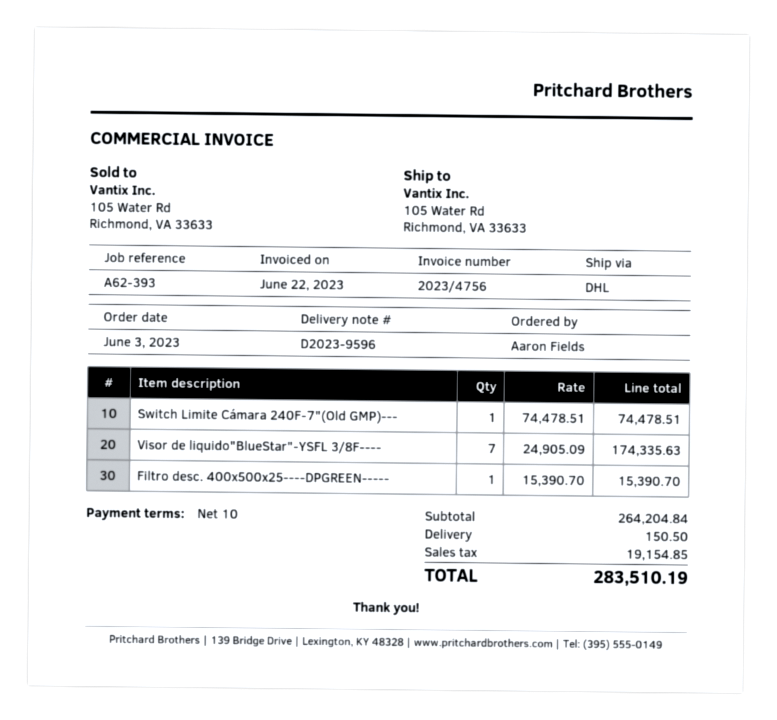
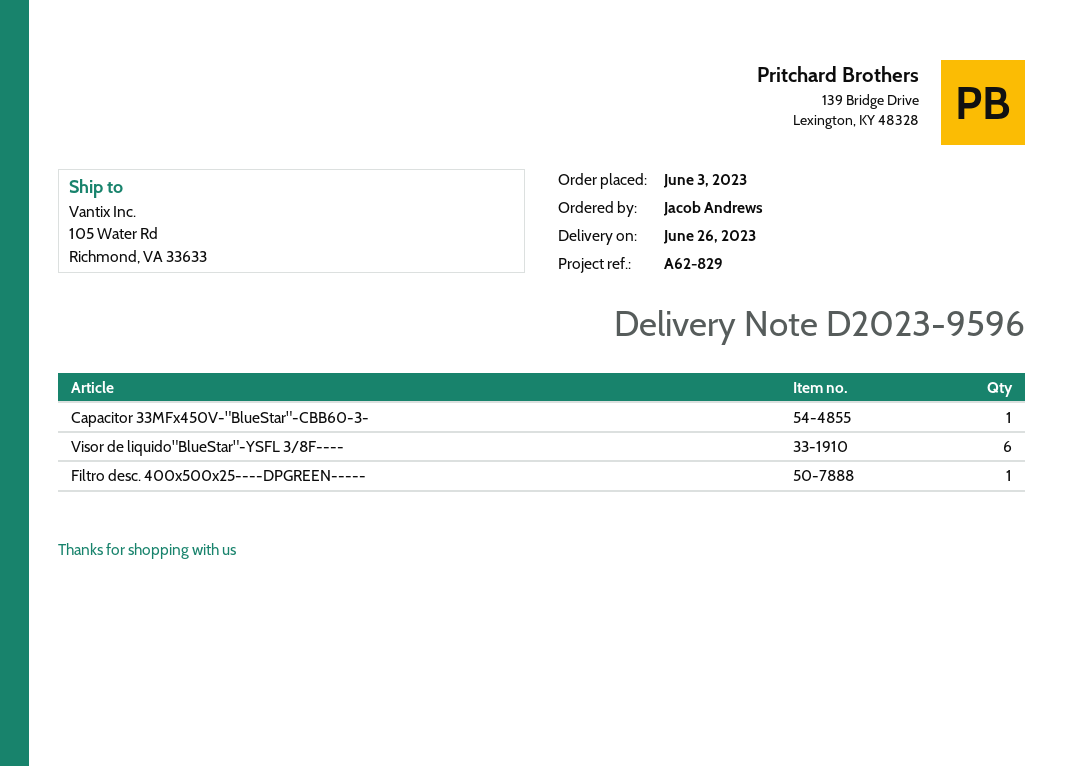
reference: A62-393 -> A62-829
ordered by: Aaron Fields -> Jacob Andrews
Switch Limite Cámara 240F-7"(Old GMP)---: 1 -> none
Visor de liquido"BlueStar"-YSFL 3/8F----: 7 -> 6
Capacitor 33MFx450V-"BlueStar"-CBB60-3-: none -> 1

